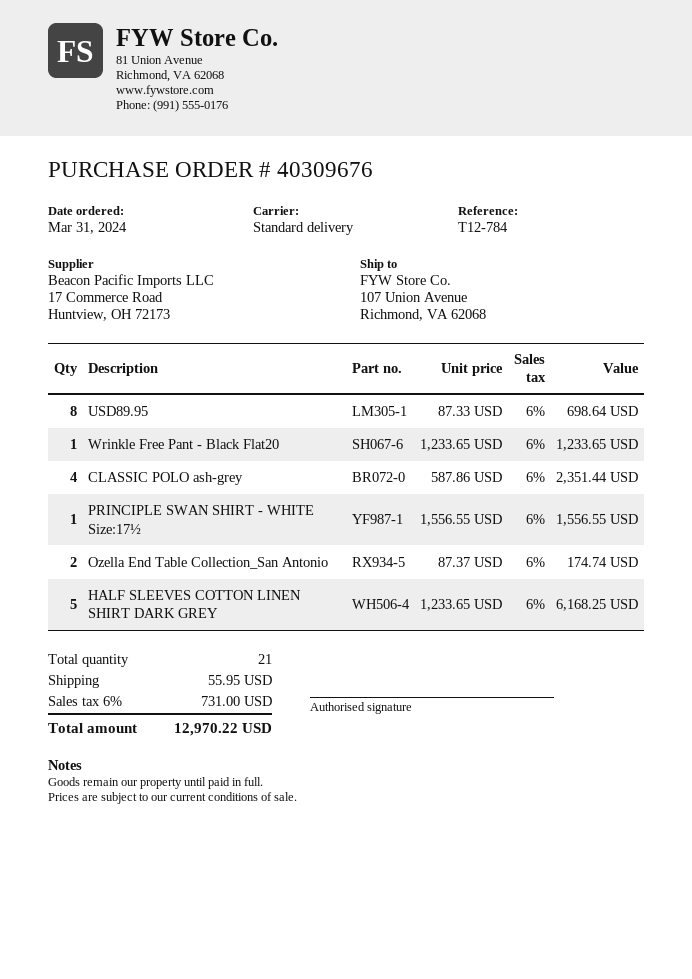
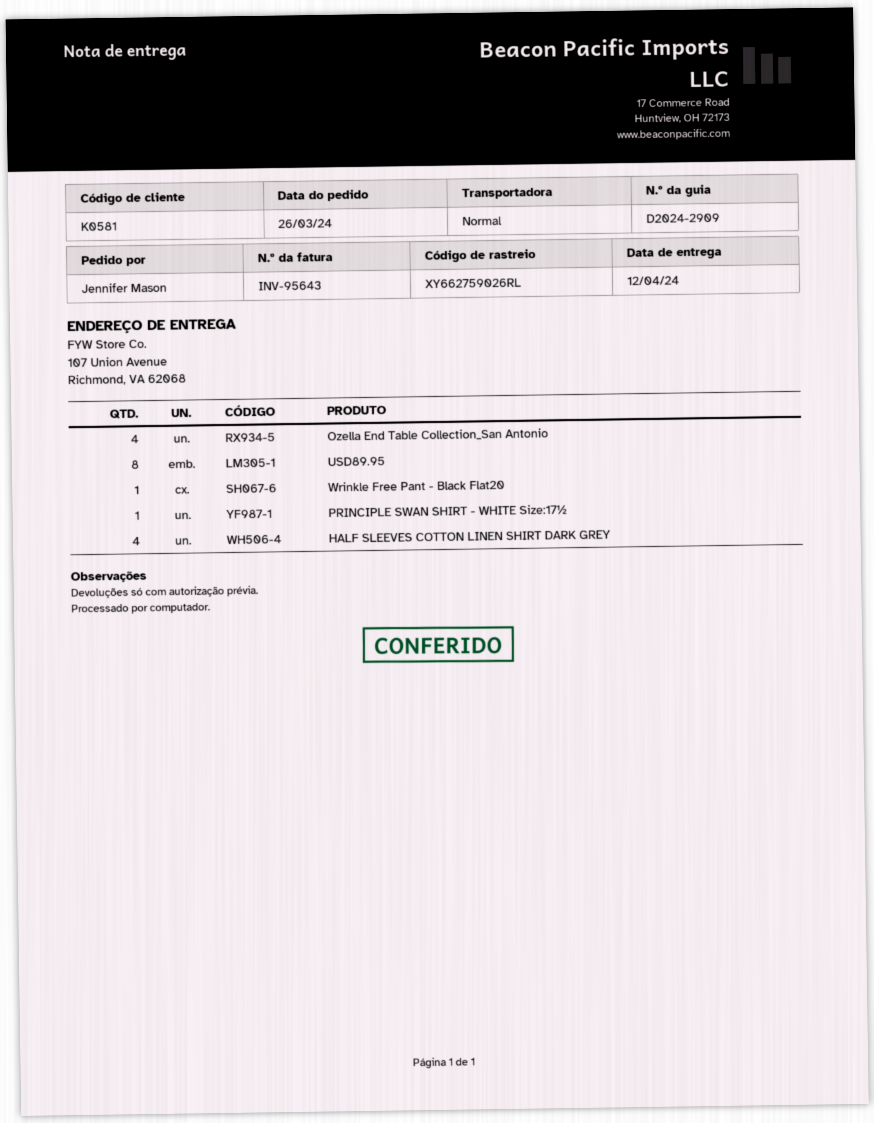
order date: 2024-03-31 -> 2024-03-26
CLASSIC POLO ash-grey: 4 -> none
Ozella End Table Collection_San Antonio: 2 -> 4
HALF SLEEVES COTTON LINEN SHIRT DARK GREY: 5 -> 4

